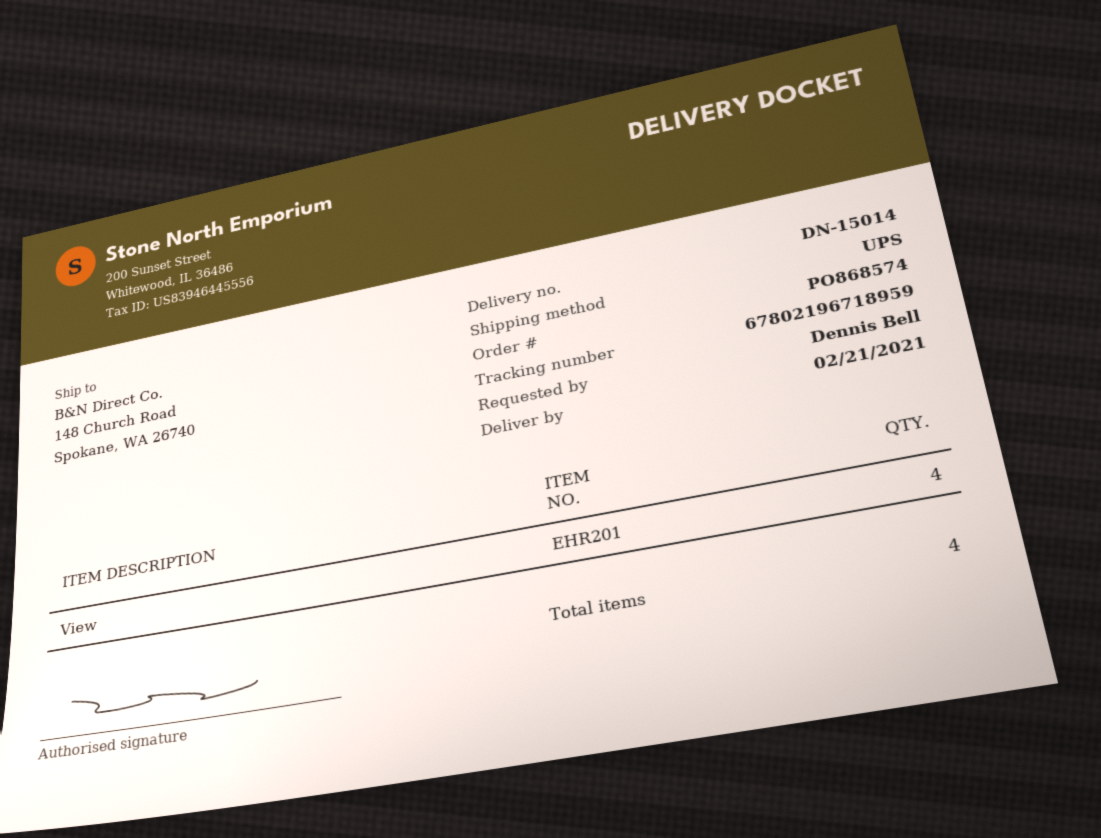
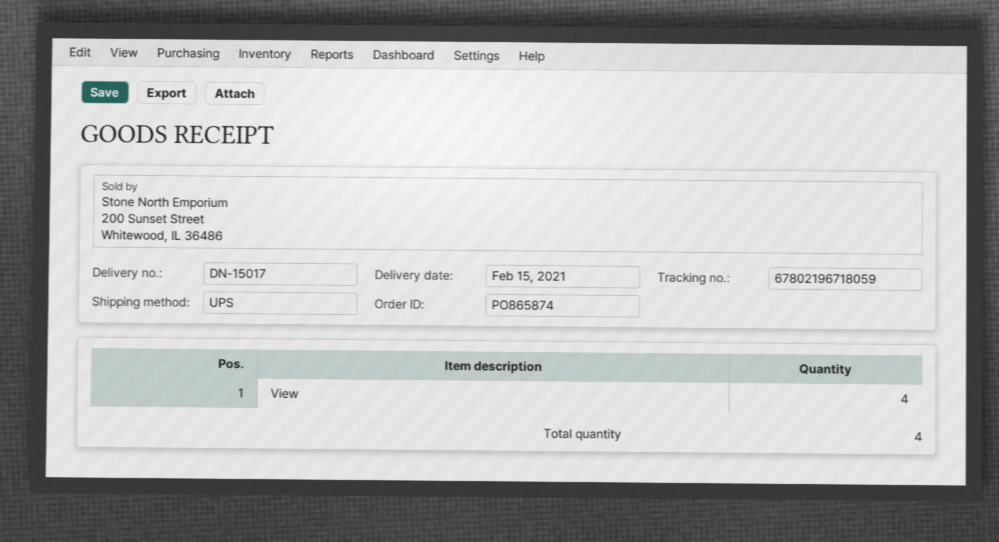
order number: PO868574 -> PO865874
delivery note number: DN-15014 -> DN-15017
delivery date: 2021-02-21 -> 2021-02-15
tracking number: 67802196718959 -> 67802196718059

